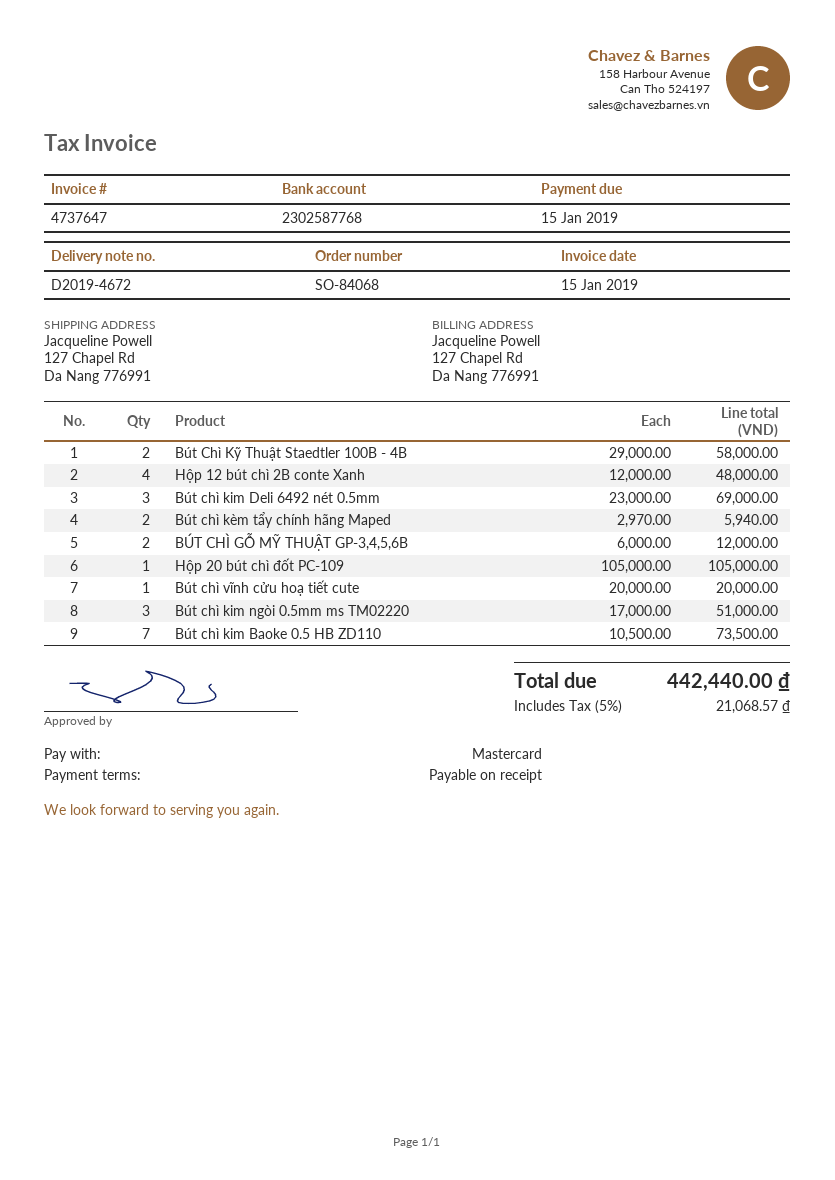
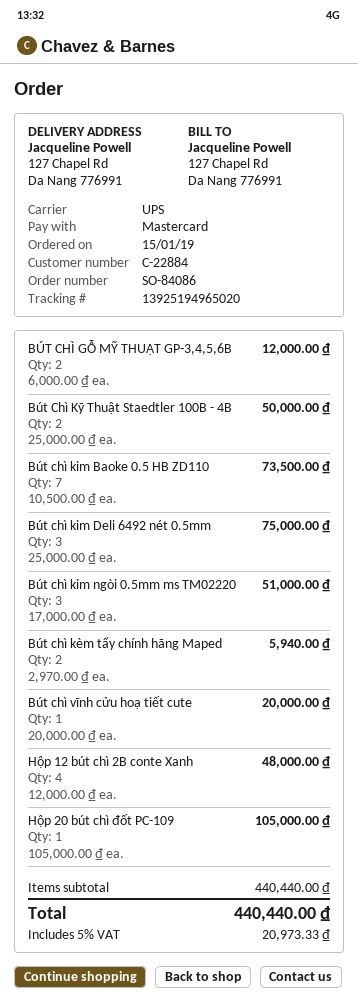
order number: SO-84068 -> SO-84086
Bút Chì Kỹ Thuật Staedtler 100B - 4B: 2 x 29000.00 = 58000.00 -> 2 x 25000.00 = 50000.00
Bút chì kim Deli 6492 nét 0.5mm: 3 x 23000.00 = 69000.00 -> 3 x 25000.00 = 75000.00
tax: 5% = 21068.57 -> 5% = 20973.33
total: 442440.00 -> 440440.00

